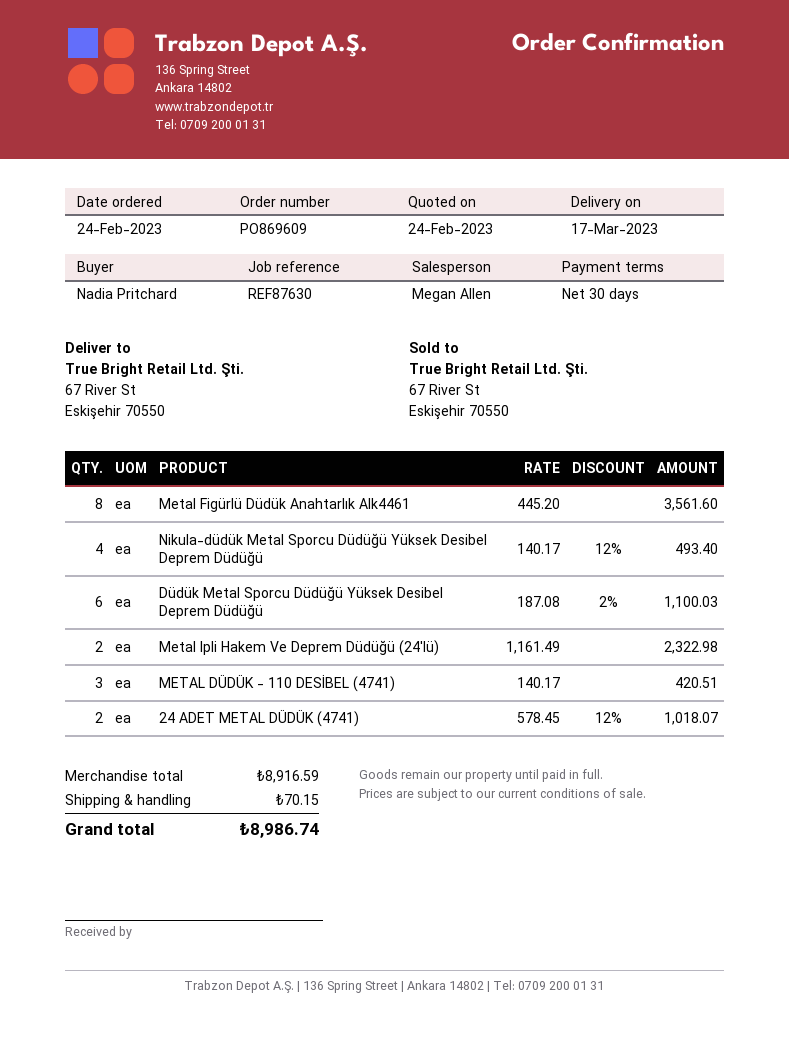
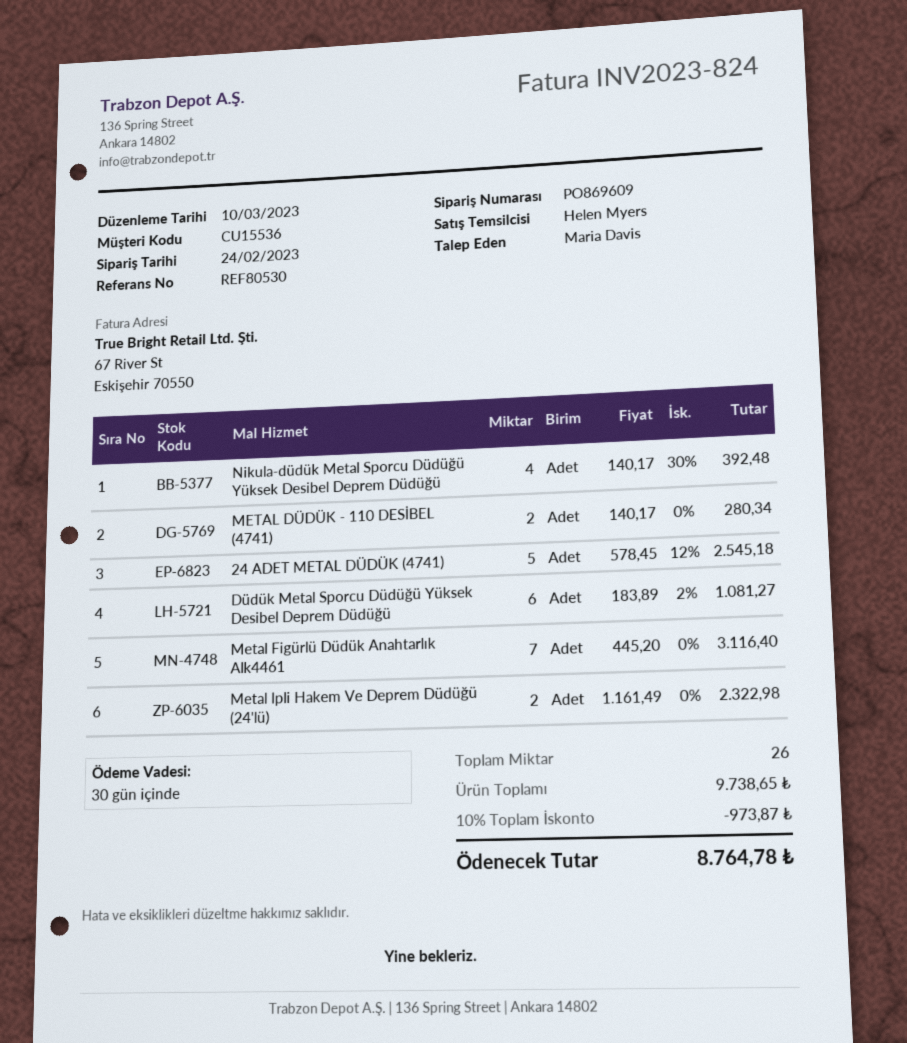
reference: REF87630 -> REF80530
ordered by: Nadia Pritchard -> Maria Davis
sales rep: Megan Allen -> Helen Myers
Metal Figürlü Düdük Anahtarlık Alk4461: 8 x 445.20 = 3561.60 -> 7 x 445.20 = 3116.40
Nikula-düdük Metal Sporcu Düdüğü Yüksek Desibel Deprem Düdüğü: 4 x 140.17 - 12% = 493.40 -> 4 x 140.17 - 30% = 392.48
Düdük Metal Sporcu Düdüğü Yüksek Desibel Deprem Düdüğü: 6 x 187.08 - 2% = 1100.03 -> 6 x 183.89 - 2% = 1081.27
METAL DÜDÜK - 110 DESİBEL (4741): 3 x 140.17 = 420.51 -> 2 x 140.17 = 280.34
24 ADET METAL DÜDÜK (4741): 2 x 578.45 - 12% = 1018.07 -> 5 x 578.45 - 12% = 2545.18
subtotal: 8916.59 -> 9738.65
discount: none -> 10% = 973.87
shipping: 70.15 -> none
total: 8986.74 -> 8764.78

